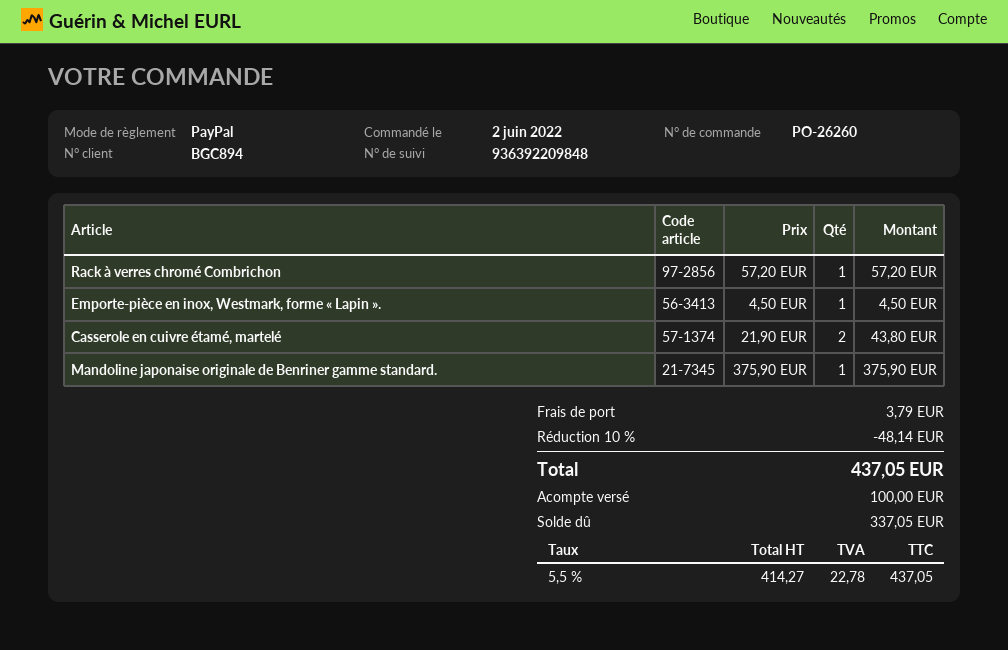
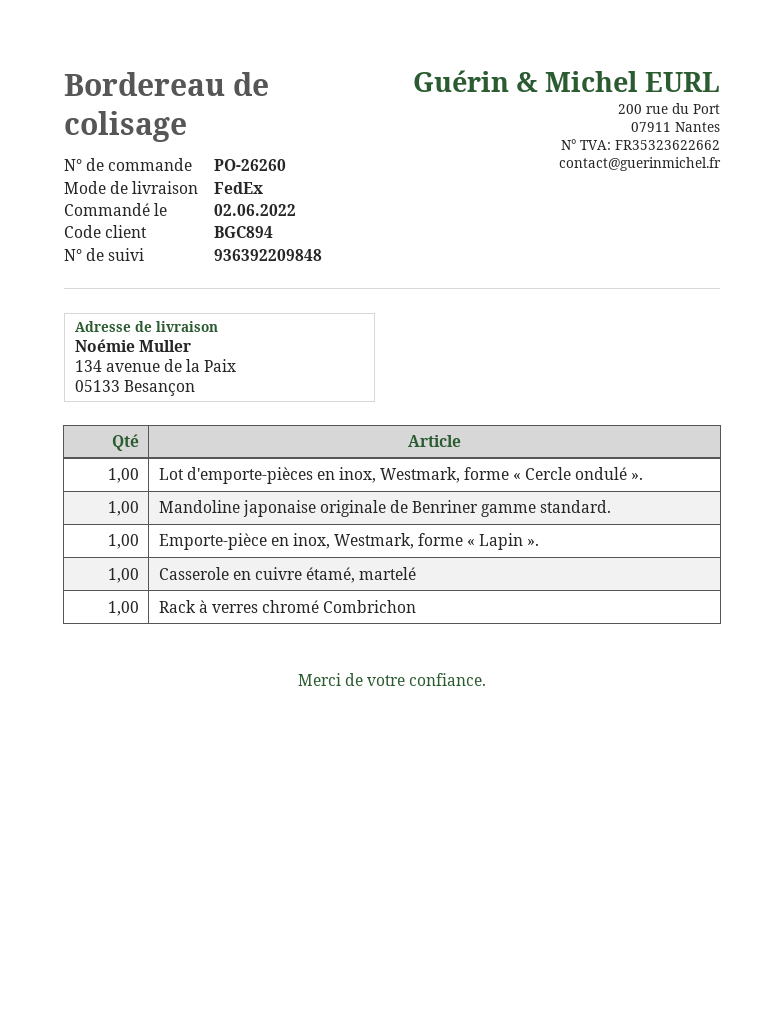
Casserole en cuivre étamé, martelé: 2 -> 1
Lot d'emporte-pièces en inox, Westmark, forme « Cercle ondulé ».: none -> 1

